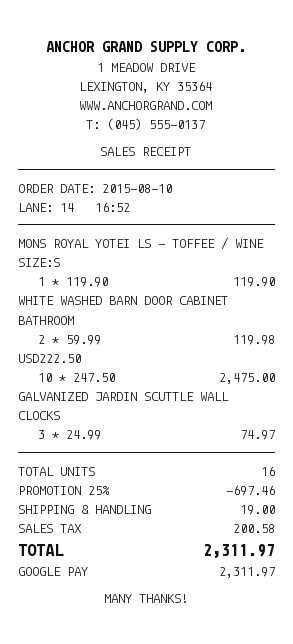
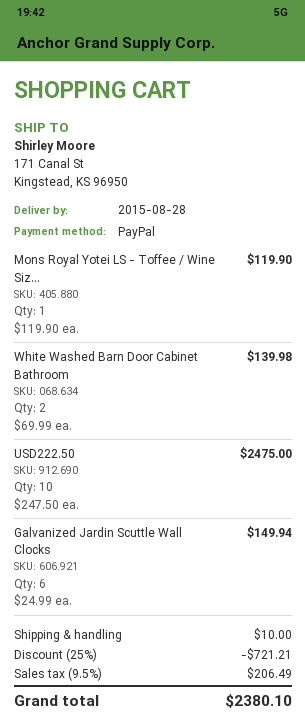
payment method: Google Pay -> PayPal
WHITE WASHED BARN DOOR CABINET BATHROOM: 2 x 59.99 = 119.98 -> 2 x 69.99 = 139.98
GALVANIZED JARDIN SCUTTLE WALL CLOCKS: 3 x 24.99 = 74.97 -> 6 x 24.99 = 149.94
discount: 25% = 697.46 -> 25% = 721.21
shipping: 19.00 -> 10.00
tax: 200.58 -> 206.49
total: 2311.97 -> 2380.10

